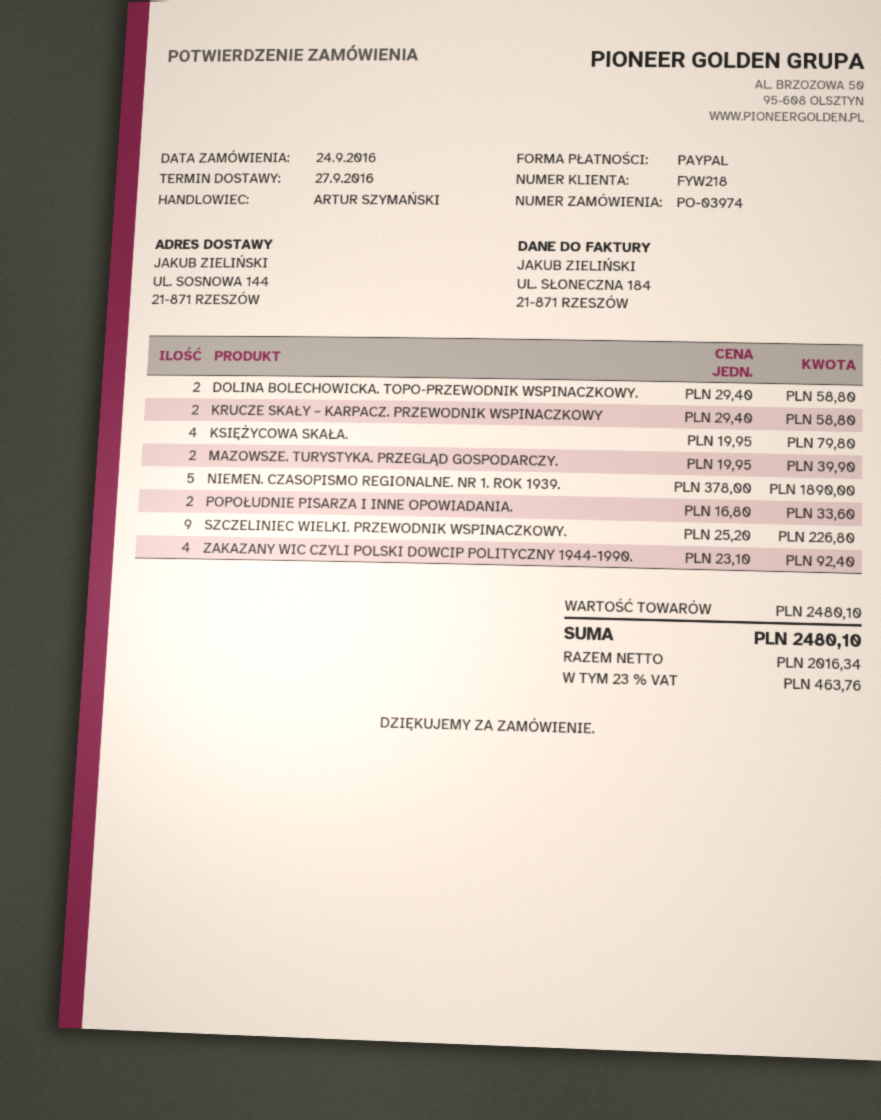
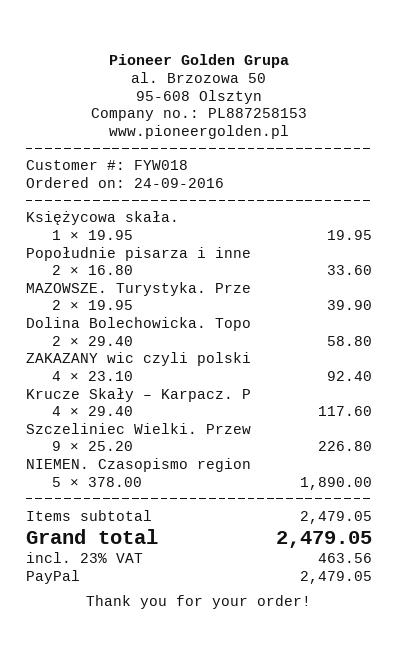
customer number: FYW218 -> FYW018
KRUCZE SKAŁY – KARPACZ. PRZEWODNIK WSPINACZKOWY: 2 x 29.40 = 58.80 -> 4 x 29.40 = 117.60
KSIĘŻYCOWA SKAŁA.: 4 x 19.95 = 79.80 -> 1 x 19.95 = 19.95
subtotal: 2480.10 -> 2479.05
tax: 23% = 463.76 -> 23% = 463.56
total: 2480.10 -> 2479.05

